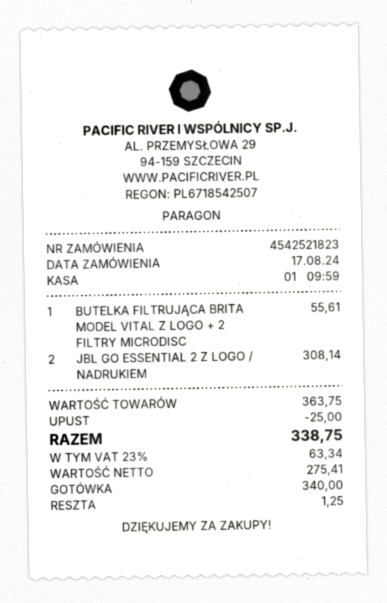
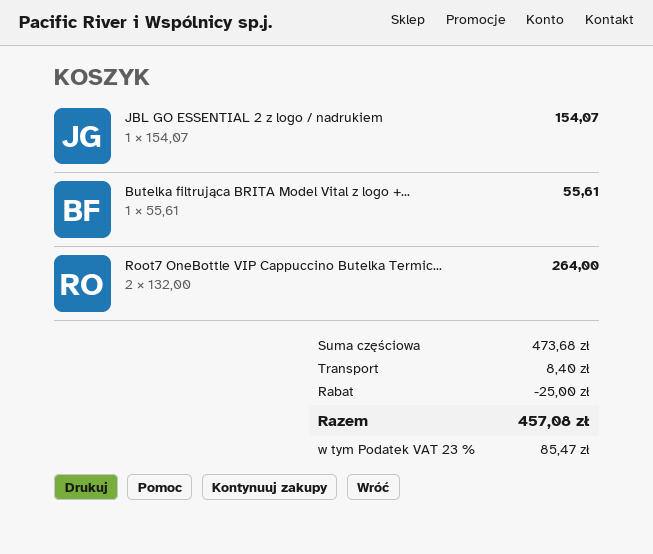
JBL GO ESSENTIAL 2 Z LOGO / NADRUKIEM: 2 for 308.14 -> 1 for 154.07
Root7 OneBottle VIP Cappuccino Butelka Termic...: none -> 2 for 264.00
subtotal: 363.75 -> 473.68
shipping: none -> 8.40
tax: 23% = 63.34 -> 23% = 85.47
total: 338.75 -> 457.08

